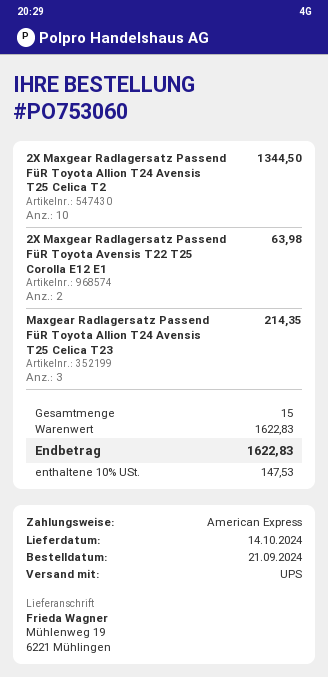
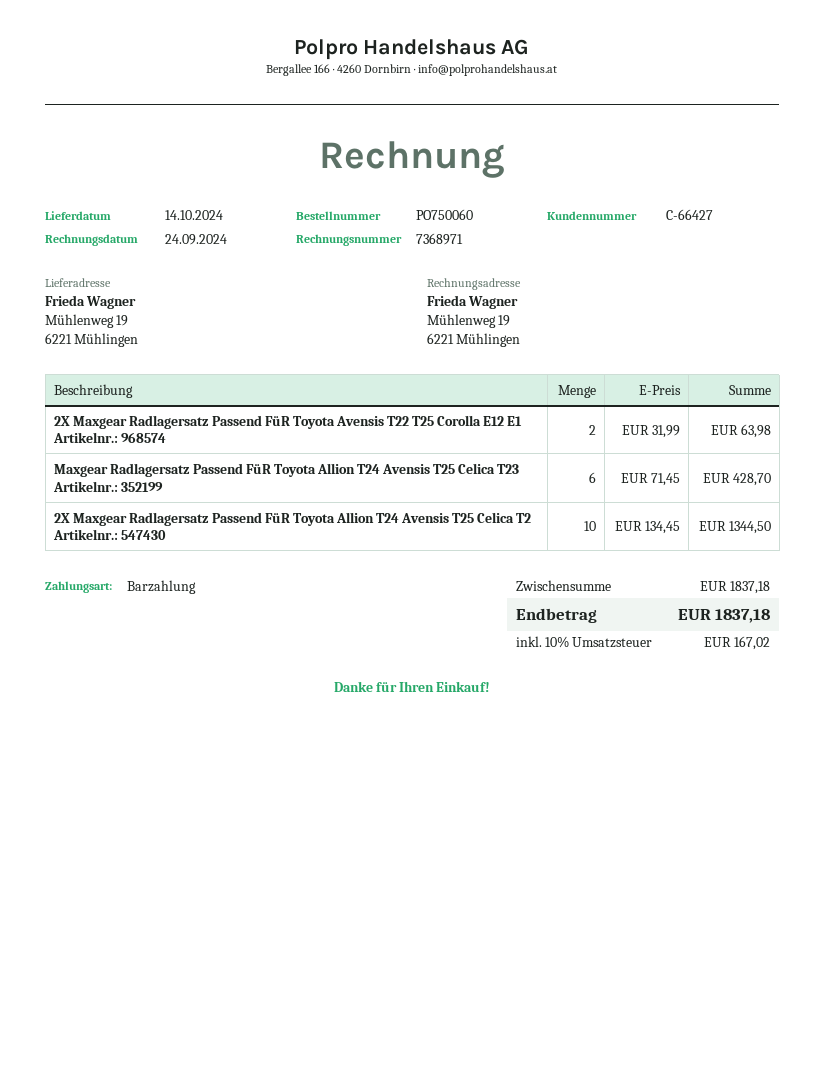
order number: PO753060 -> PO750060
payment method: American Express -> cash
Maxgear Radlagersatz Passend FüR Toyota Allion T24 Avensis T25 Celica T23: 3 for 214.35 -> 6 for 428.70
subtotal: 1622.83 -> 1837.18
tax: 10% = 147.53 -> 10% = 167.02
total: 1622.83 -> 1837.18

